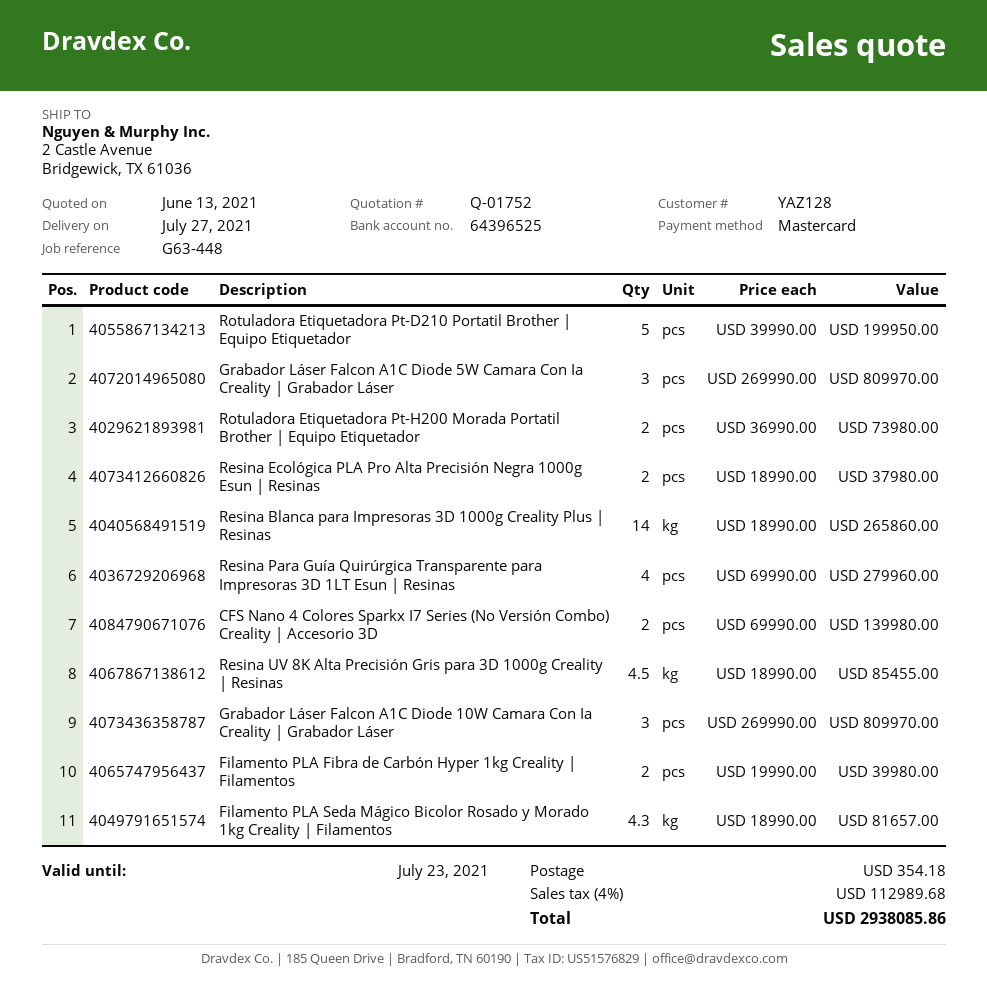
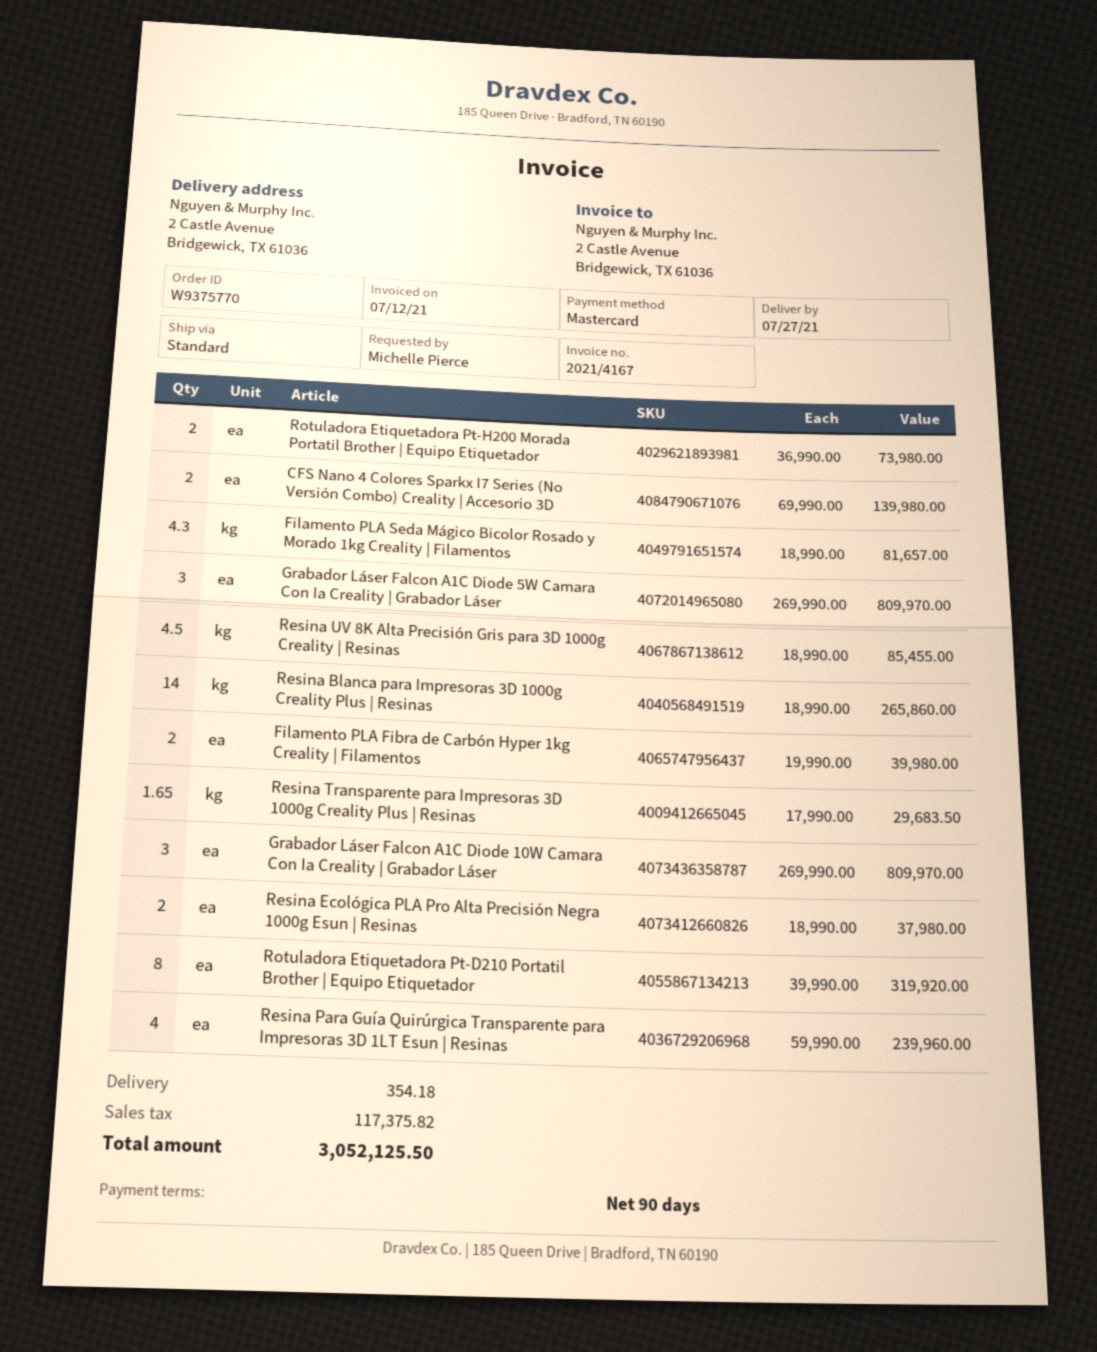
Rotuladora Etiquetadora Pt-D210 Portatil Brother | Equipo Etiquetador: 5 x 39990.00 = 199950.00 -> 8 x 39990.00 = 319920.00
Resina Para Guía Quirúrgica Transparente para Impresoras 3D 1LT Esun | Resinas: 4 x 69990.00 = 279960.00 -> 4 x 59990.00 = 239960.00
Resina Transparente para Impresoras 3D 1000g Creality Plus | Resinas: none -> 1.65 x 17990.00 = 29683.50
tax: 112989.68 -> 117375.82
total: 2938085.86 -> 3052125.50

